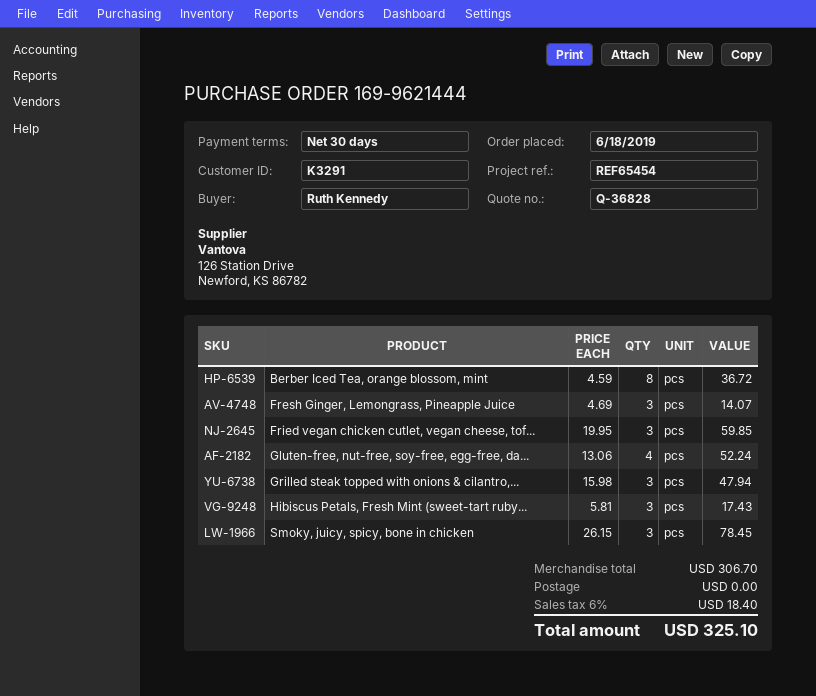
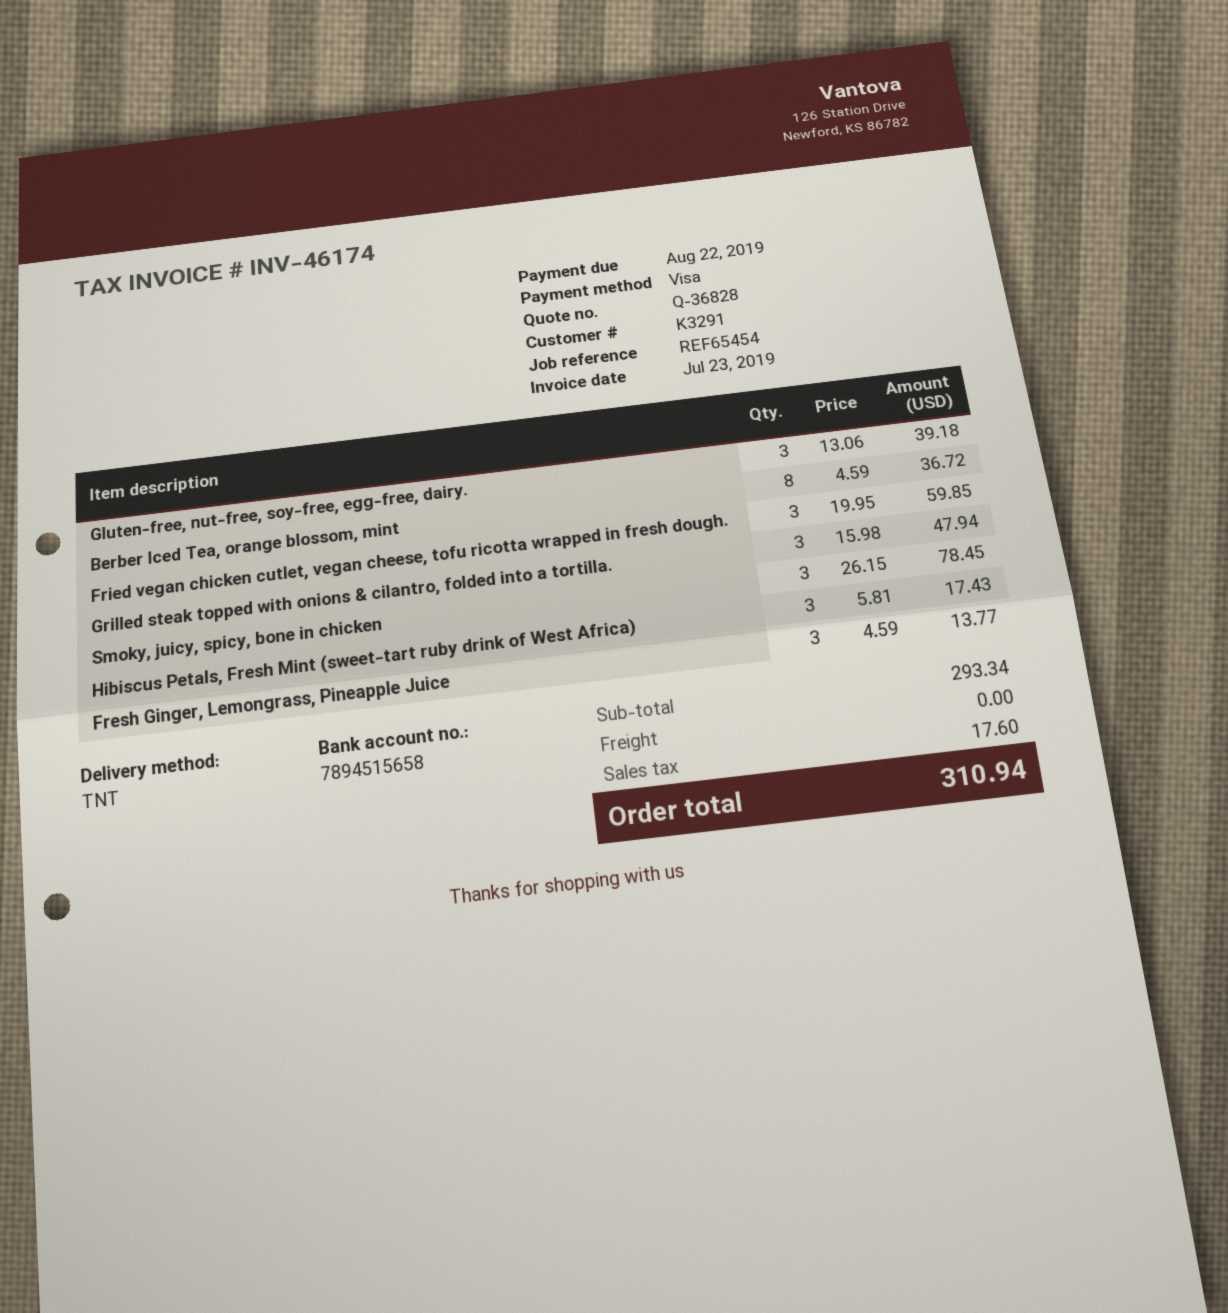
Fresh Ginger, Lemongrass, Pineapple Juice: 3 x 4.69 = 14.07 -> 3 x 4.59 = 13.77
Gluten-free, nut-free, soy-free, egg-free, da...: 4 x 13.06 = 52.24 -> 3 x 13.06 = 39.18
subtotal: 306.70 -> 293.34
tax: 18.40 -> 17.60
total: 325.10 -> 310.94

